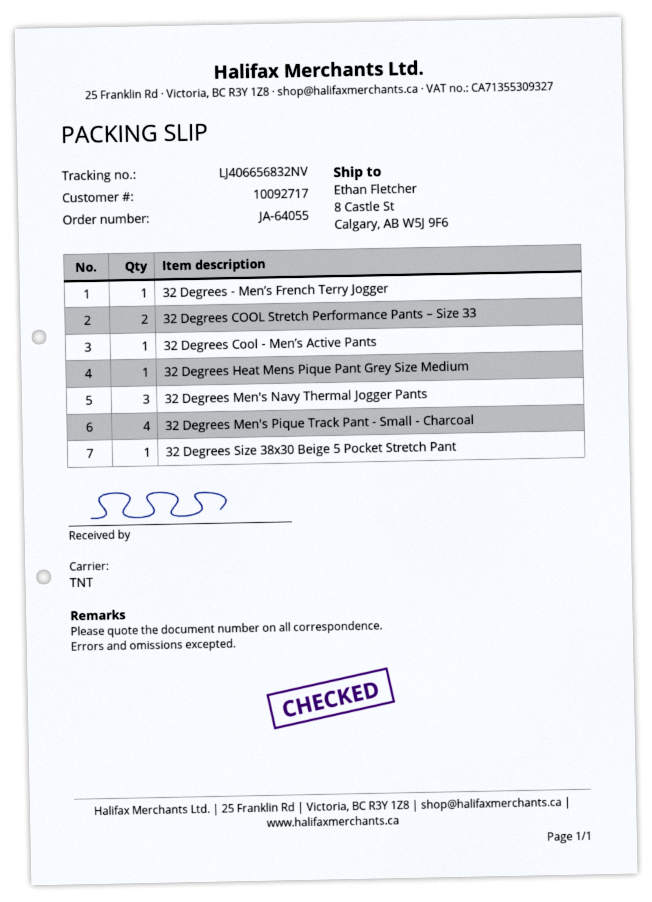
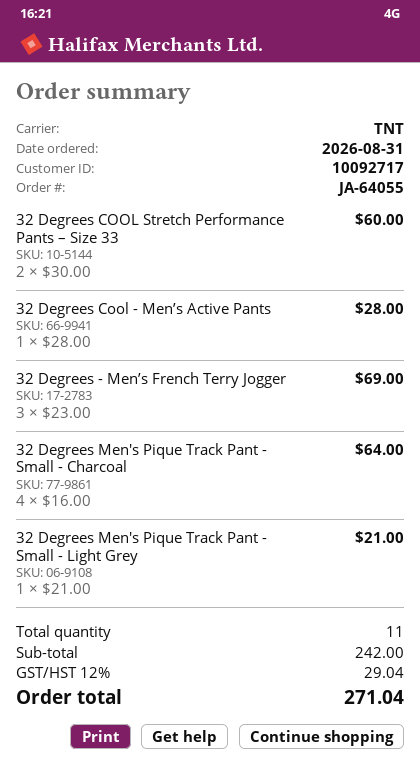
32 Degrees - Men’s French Terry Jogger: 1 -> 3
32 Degrees Heat Mens Pique Pant Grey Size Medium: 1 -> none
32 Degrees Men's Navy Thermal Jogger Pants: 3 -> none
32 Degrees Size 38x30 Beige 5 Pocket Stretch Pant: 1 -> none
32 Degrees Men's Pique Track Pant - Small - Light Grey: none -> 1

